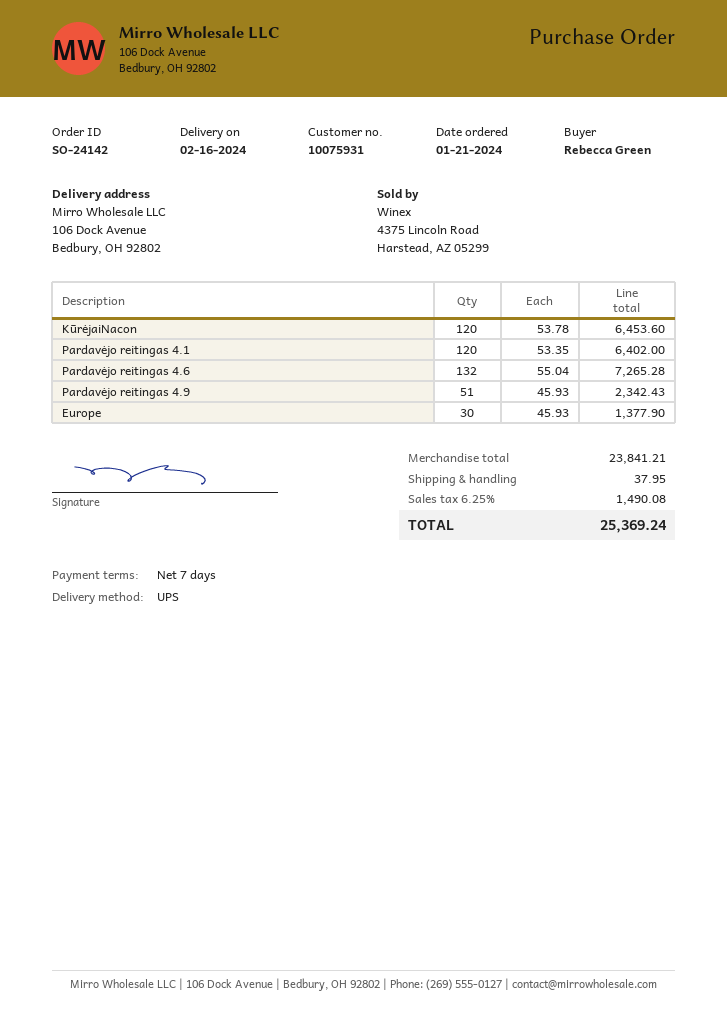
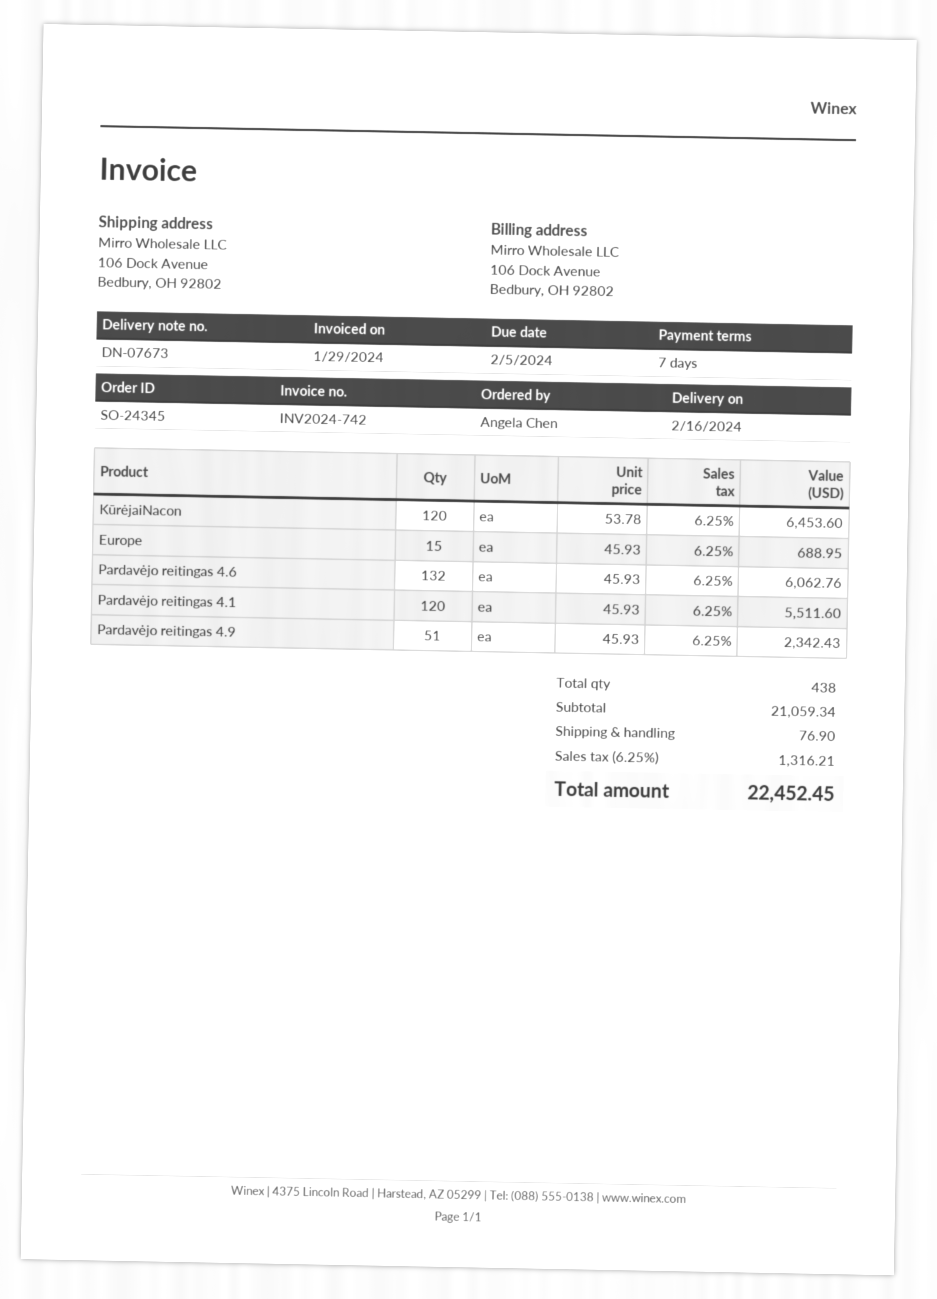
order number: SO-24142 -> SO-24345
ordered by: Rebecca Green -> Angela Chen
Pardavėjo reitingas 4.1: 120 x 53.35 = 6402.00 -> 120 x 45.93 = 5511.60
Pardavėjo reitingas 4.6: 132 x 55.04 = 7265.28 -> 132 x 45.93 = 6062.76
Europe: 30 x 45.93 = 1377.90 -> 15 x 45.93 = 688.95
subtotal: 23841.21 -> 21059.34
shipping: 37.95 -> 76.90
tax: 6.25% = 1490.08 -> 6.25% = 1316.21
total: 25369.24 -> 22452.45

